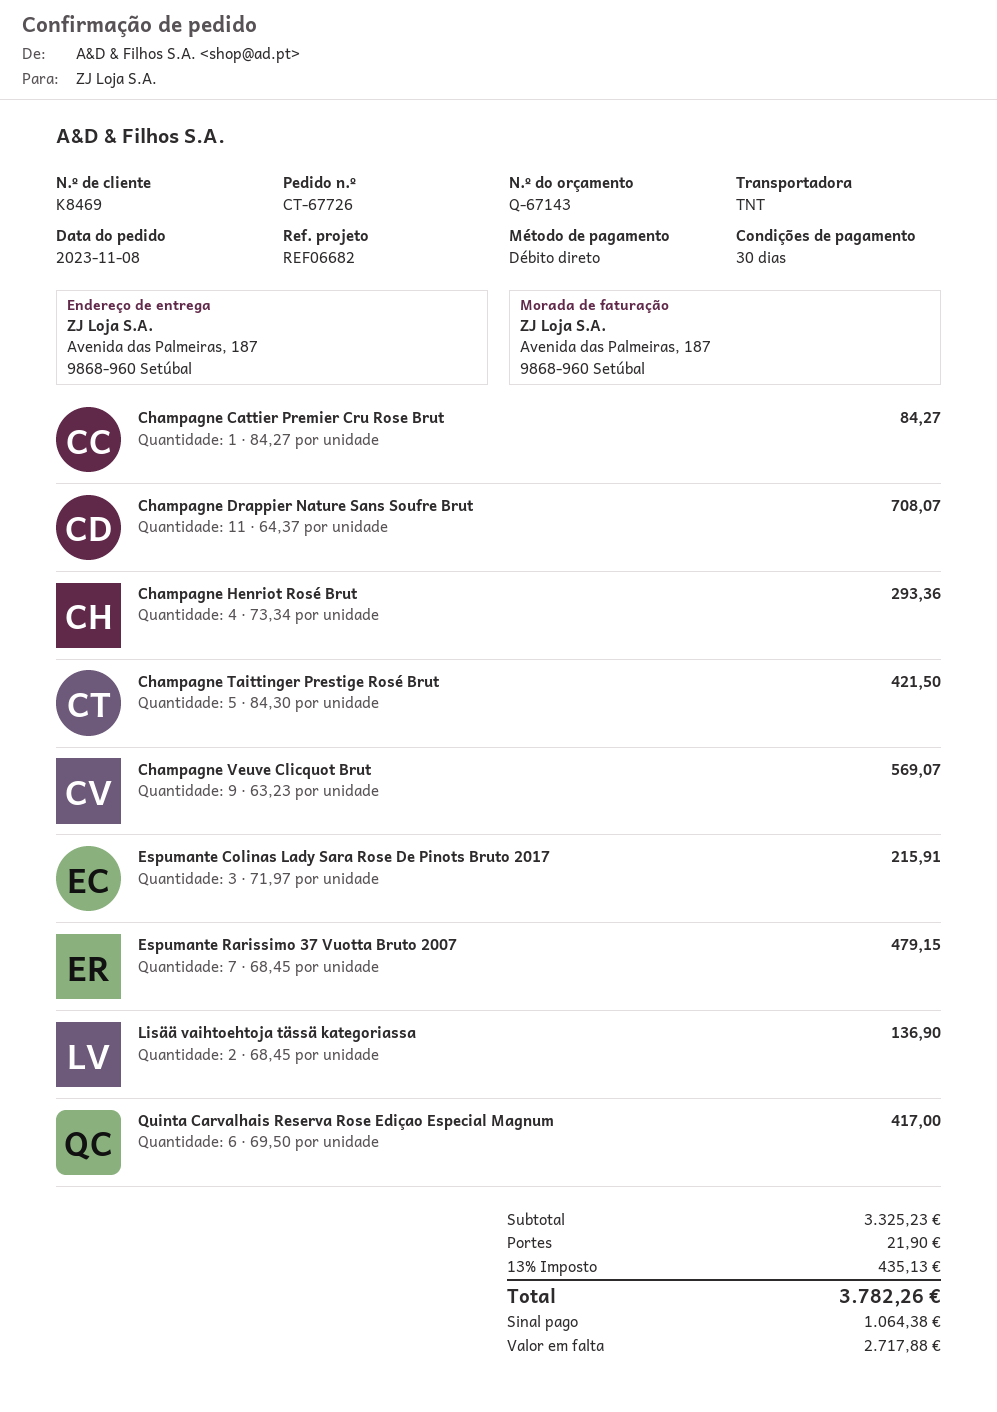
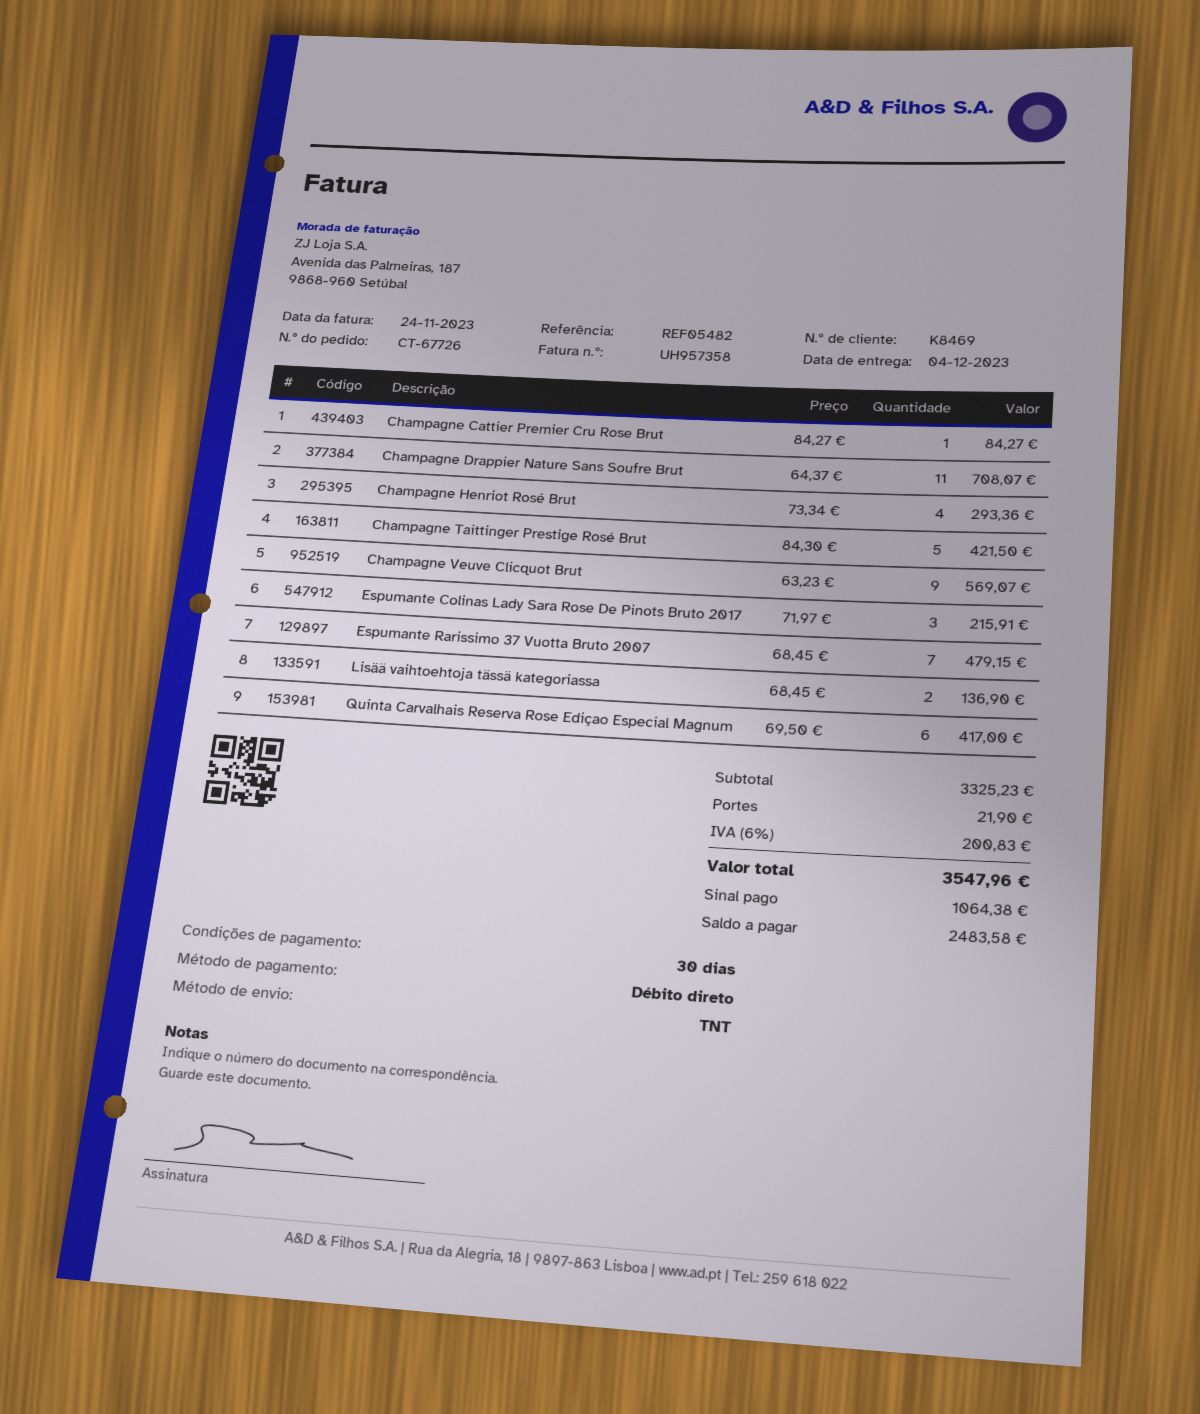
reference: REF06682 -> REF05482
tax: 13% = 435.13 -> 6% = 200.83
total: 3782.26 -> 3547.96
balance: 2717.88 -> 2483.58

